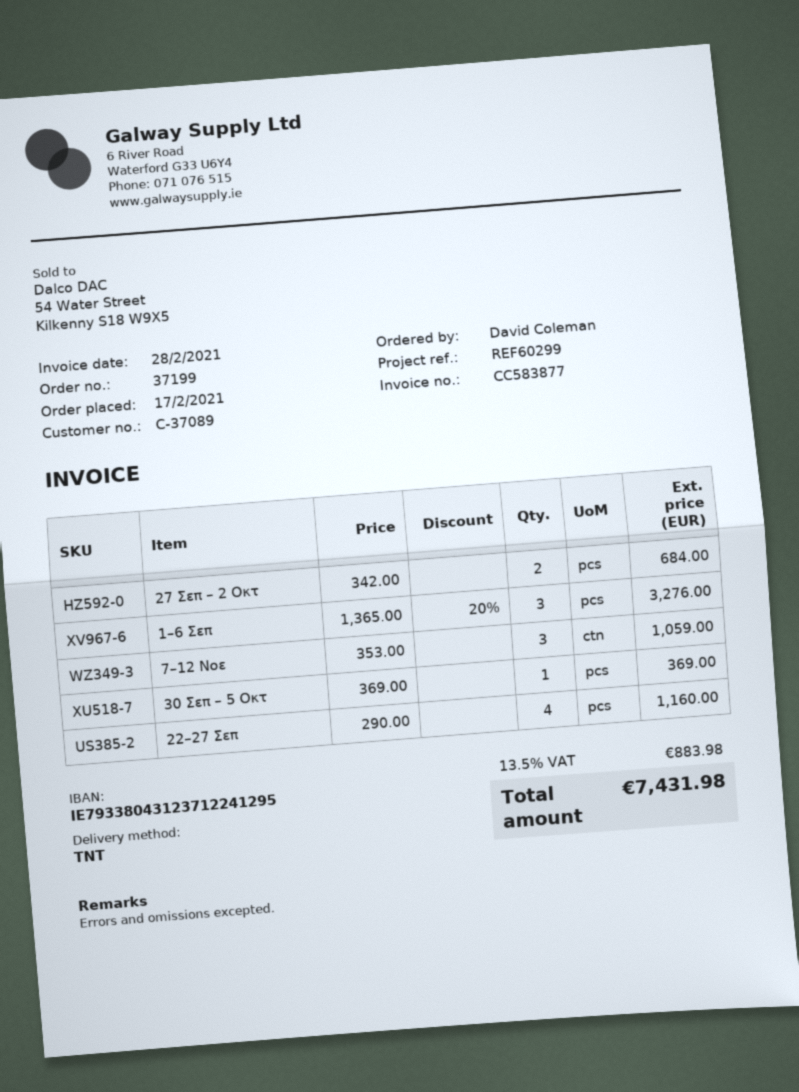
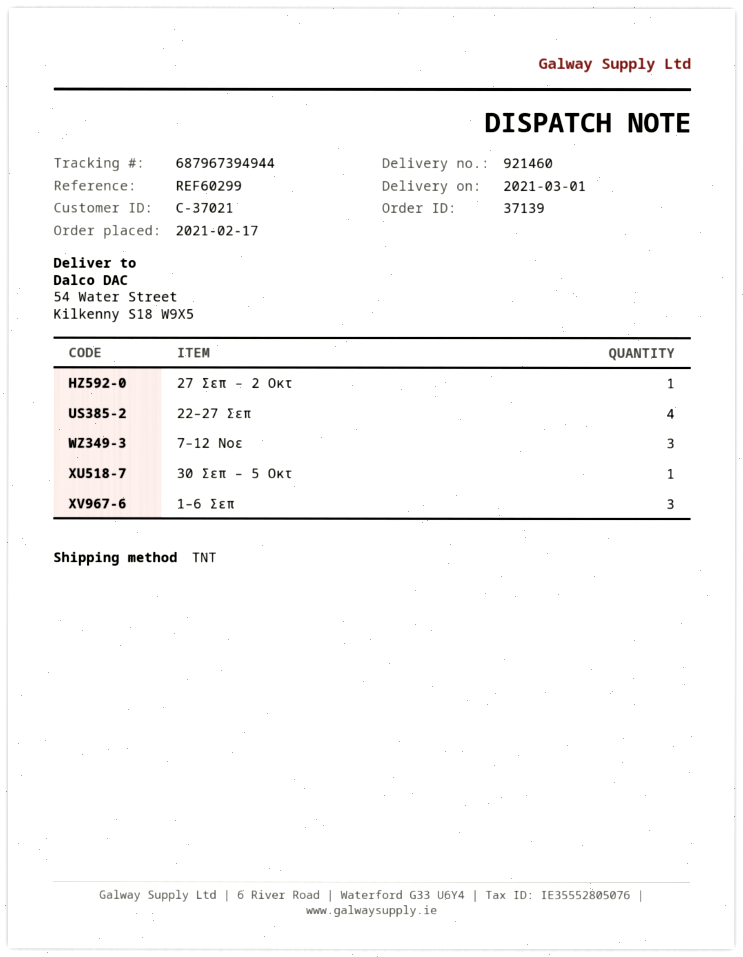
order number: 37199 -> 37139
customer number: C-37089 -> C-37021
27 Σεπ – 2 Οκτ: 2 -> 1

